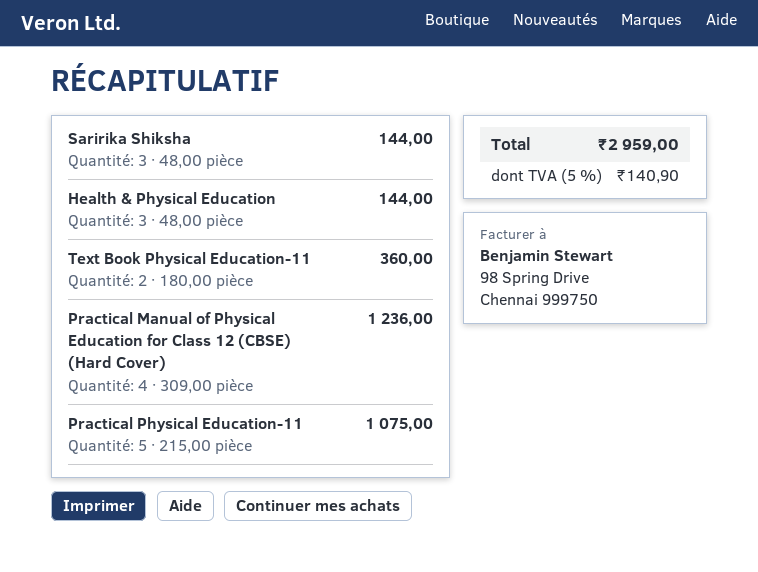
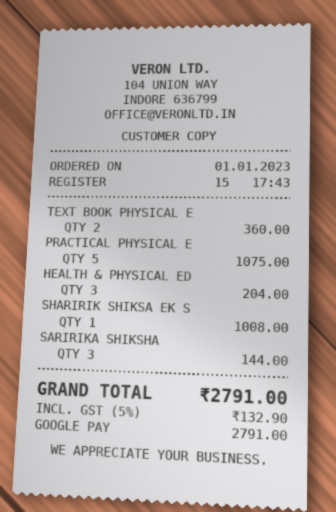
Health & Physical Education: 3 for 144.00 -> 3 for 204.00
Practical Manual of Physical Education for Class 12 (CBSE) (Hard Cover): 4 for 1236.00 -> none
SHARIRIK SHIKSA EK S: none -> 1 for 1008.00
tax: 5% = 140.90 -> 5% = 132.90
total: 2959.00 -> 2791.00

